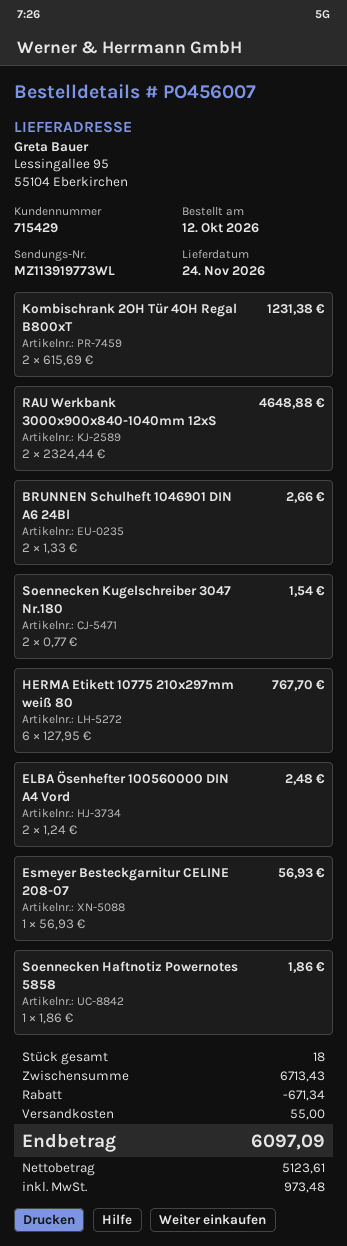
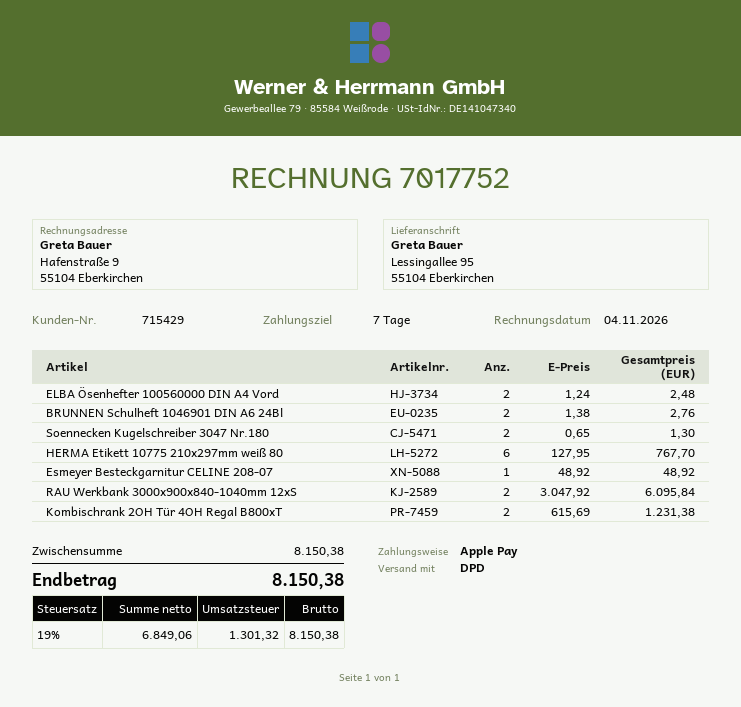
RAU Werkbank 3000x900x840-1040mm 12xS: 2 x 2324.44 = 4648.88 -> 2 x 3047.92 = 6095.84
BRUNNEN Schulheft 1046901 DIN A6 24Bl: 2 x 1.33 = 2.66 -> 2 x 1.38 = 2.76
Soennecken Kugelschreiber 3047 Nr.180: 2 x 0.77 = 1.54 -> 2 x 0.65 = 1.30
Esmeyer Besteckgarnitur CELINE 208-07: 1 x 56.93 = 56.93 -> 1 x 48.92 = 48.92
Soennecken Haftnotiz Powernotes 5858: 1 x 1.86 = 1.86 -> none
subtotal: 6713.43 -> 8150.38
discount: 671.34 -> none
shipping: 55.00 -> none
net: 5123.61 -> 6849.06
tax: 973.48 -> 1301.32
total: 6097.09 -> 8150.38

